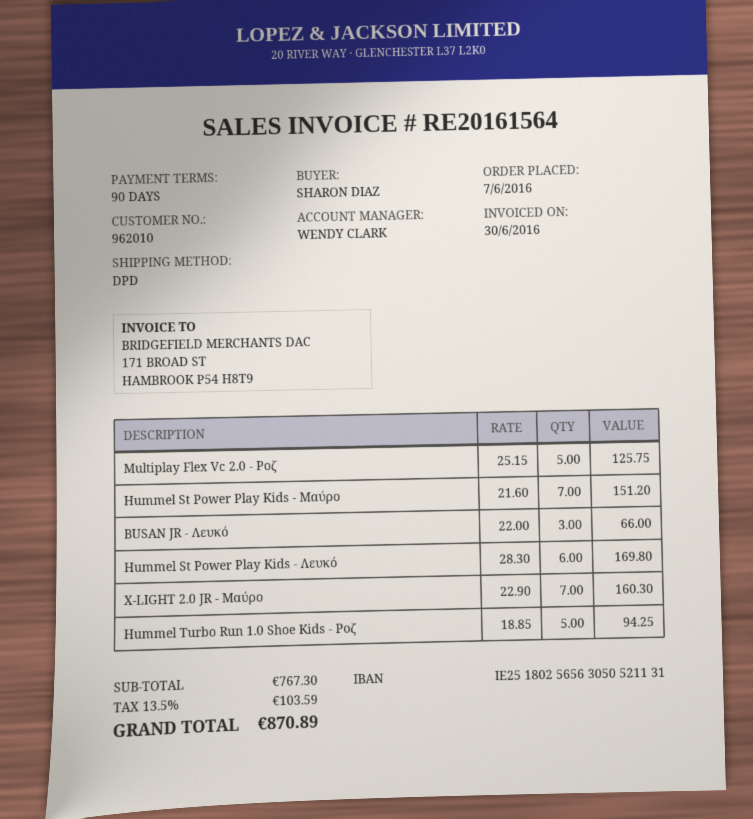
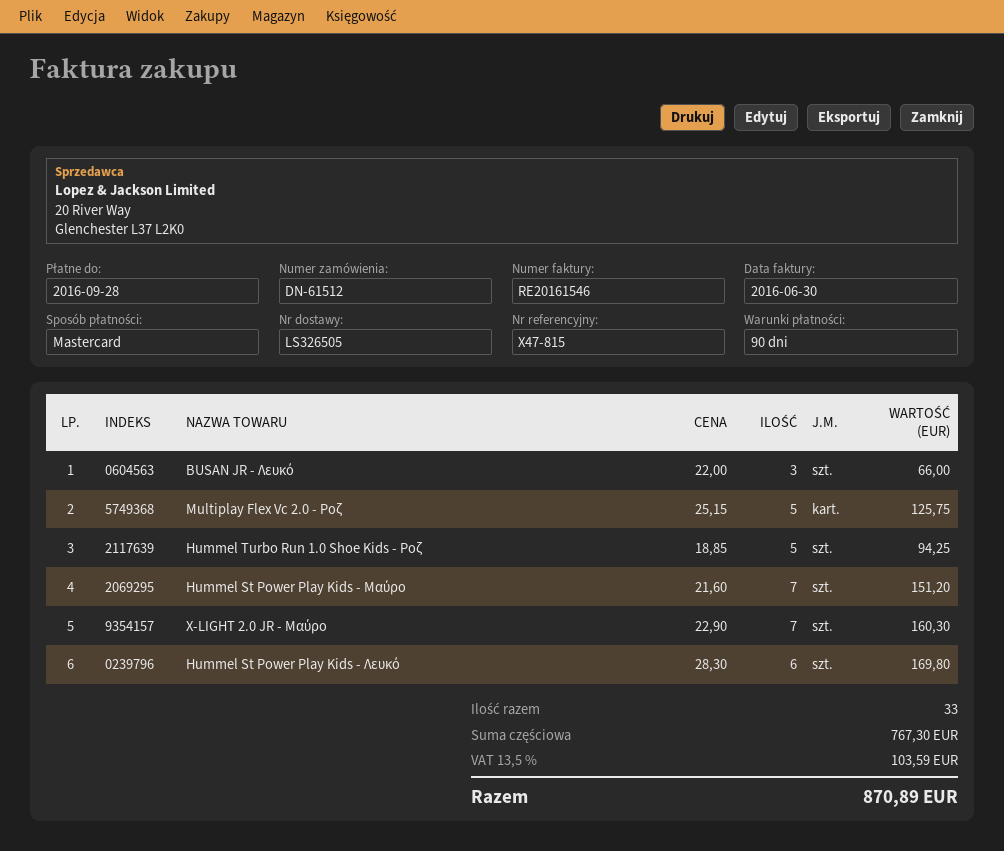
invoice number: RE20161564 -> RE20161546

